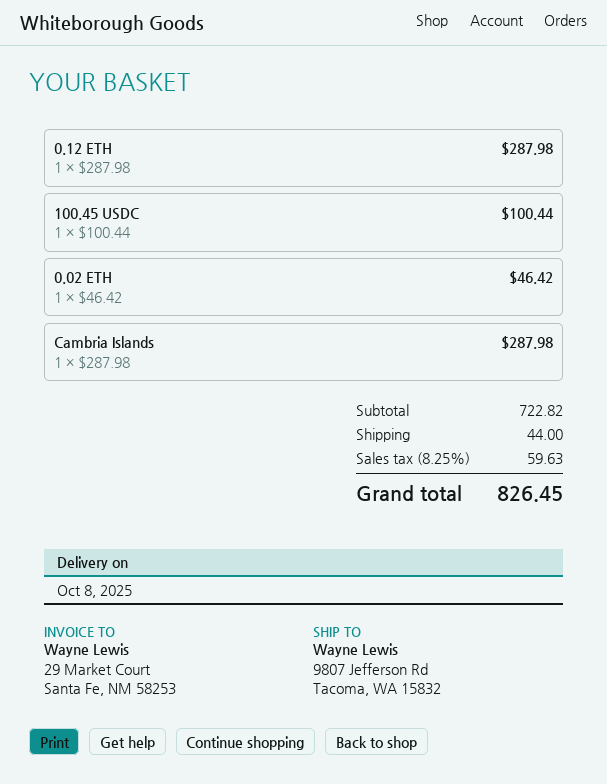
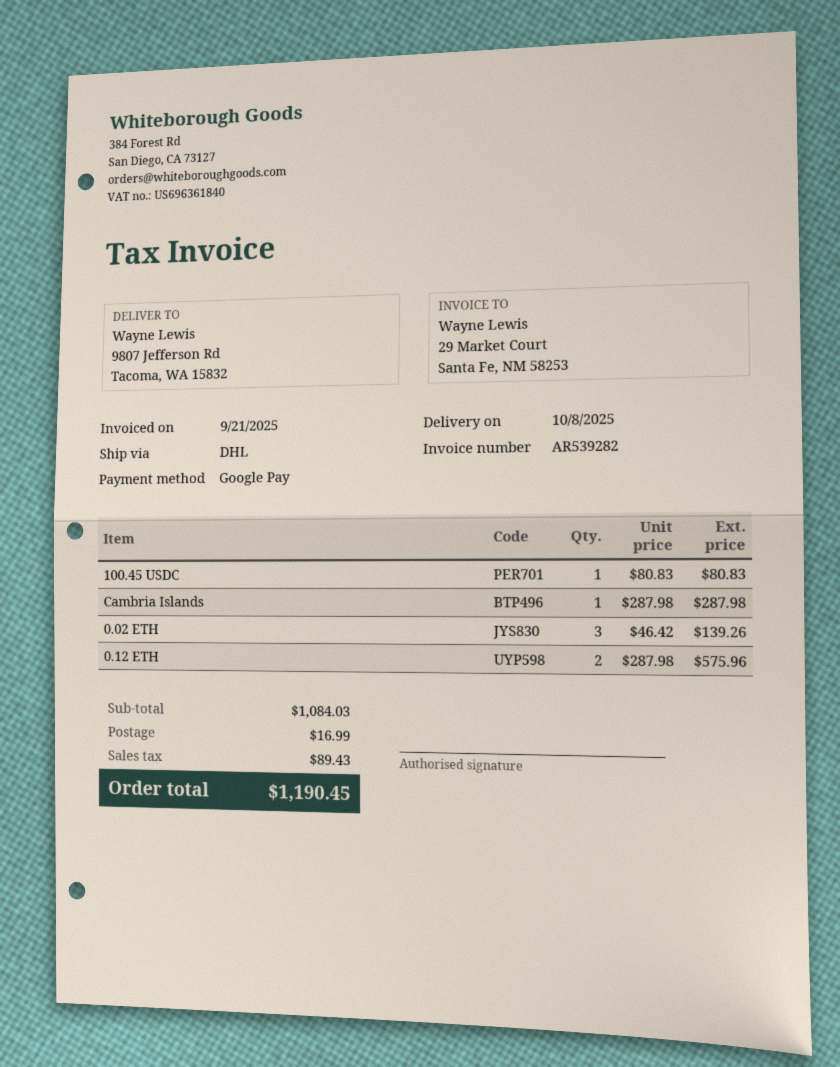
0.12 ETH: 1 x 287.98 = 287.98 -> 2 x 287.98 = 575.96
100.45 USDC: 1 x 100.44 = 100.44 -> 1 x 80.83 = 80.83
0.02 ETH: 1 x 46.42 = 46.42 -> 3 x 46.42 = 139.26
subtotal: 722.82 -> 1084.03
shipping: 44.00 -> 16.99
tax: 59.63 -> 89.43
total: 826.45 -> 1190.45

